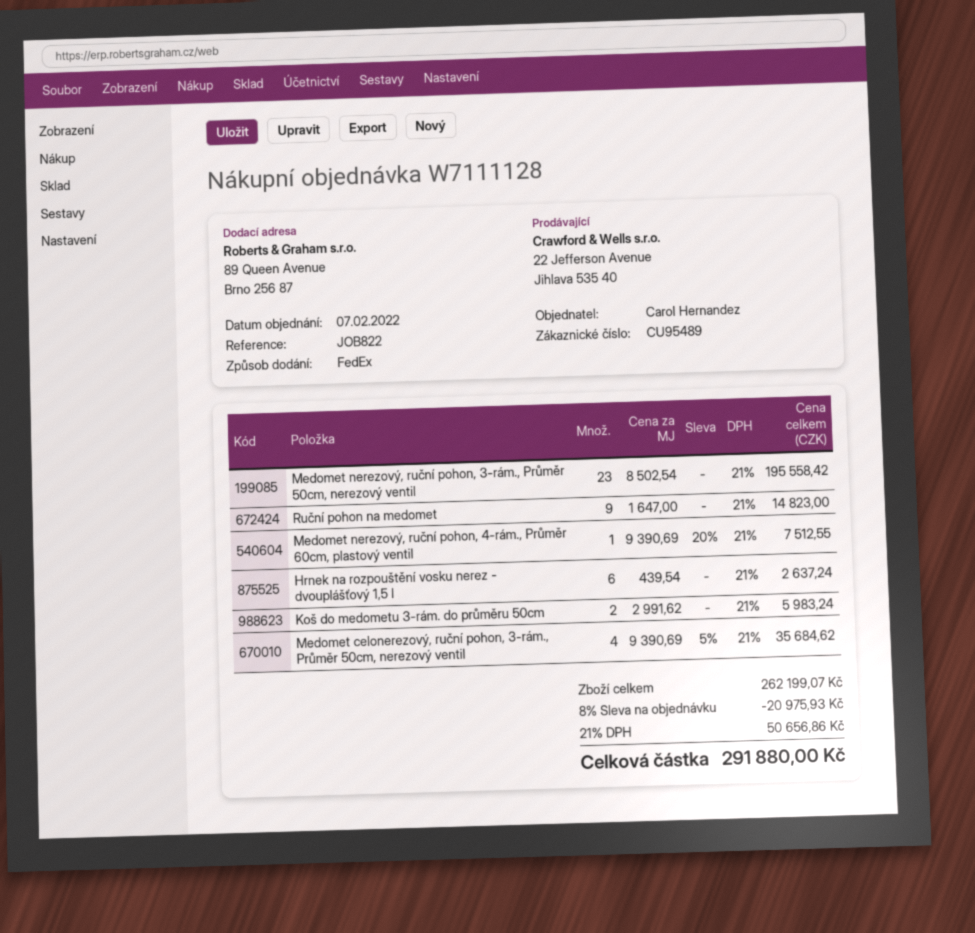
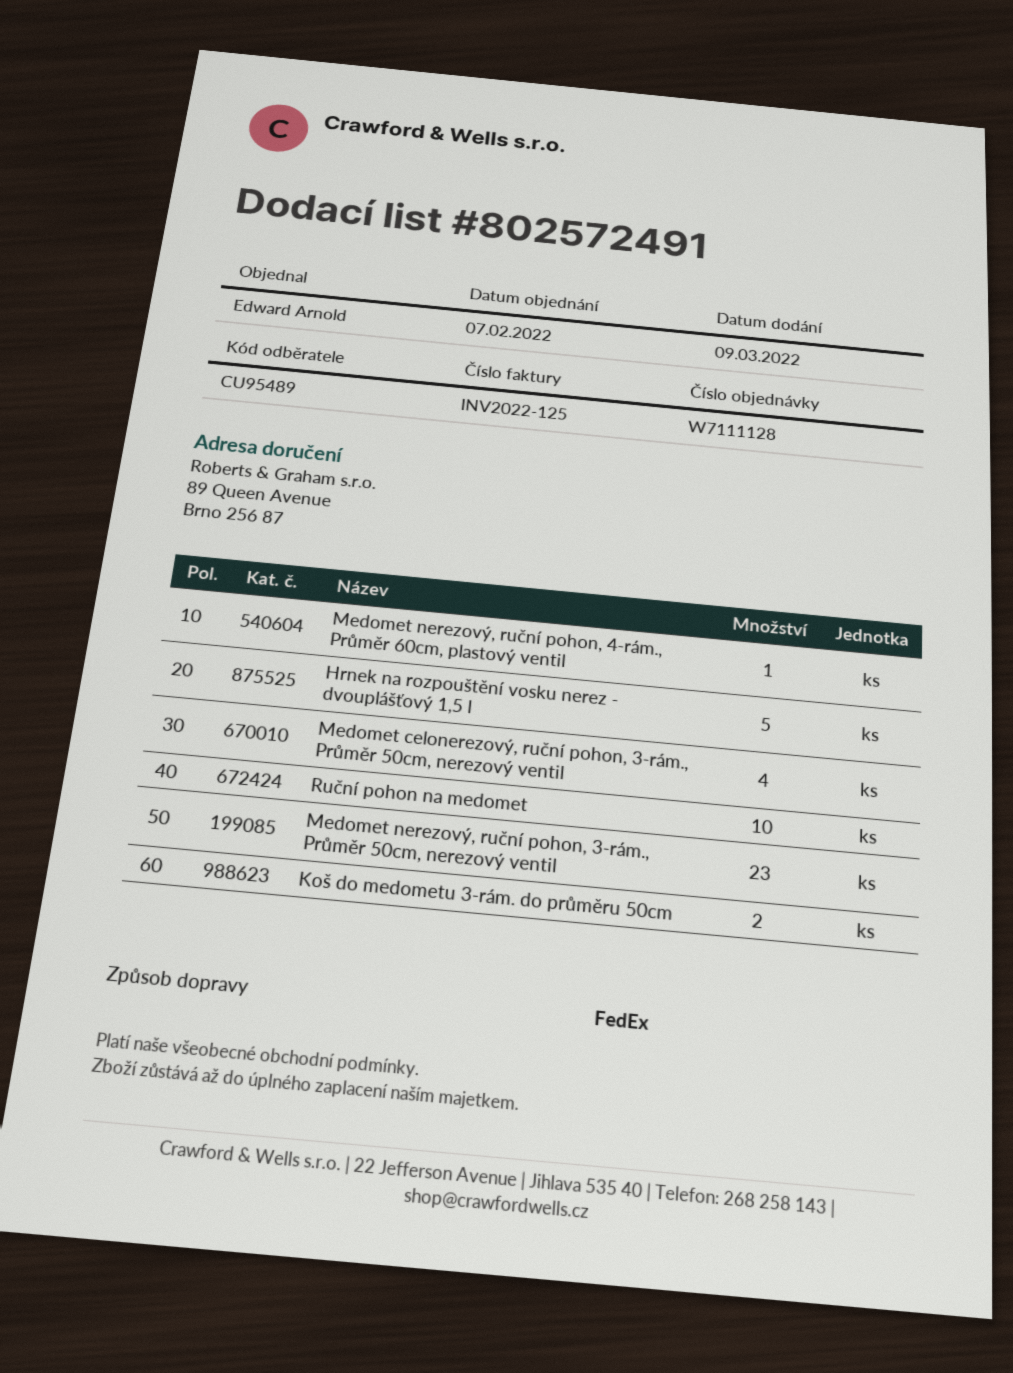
ordered by: Carol Hernandez -> Edward Arnold
Ruční pohon na medomet: 9 -> 10
Hrnek na rozpouštění vosku nerez - dvouplášťový 1,5 l: 6 -> 5

